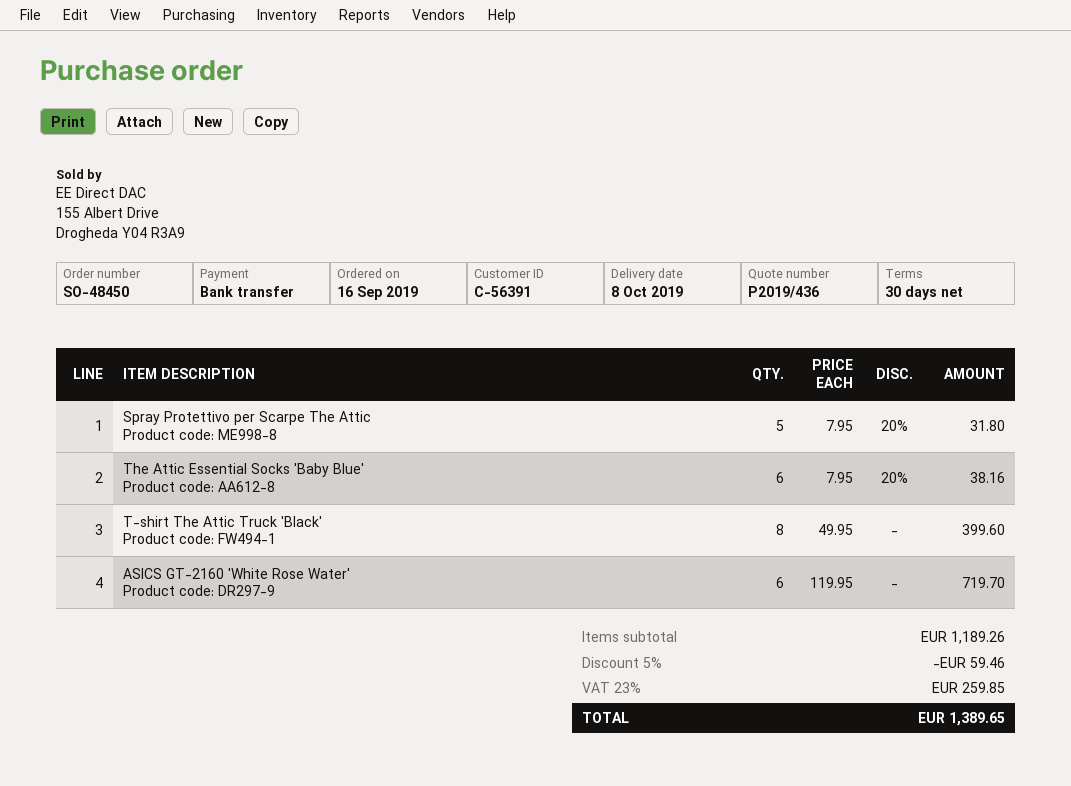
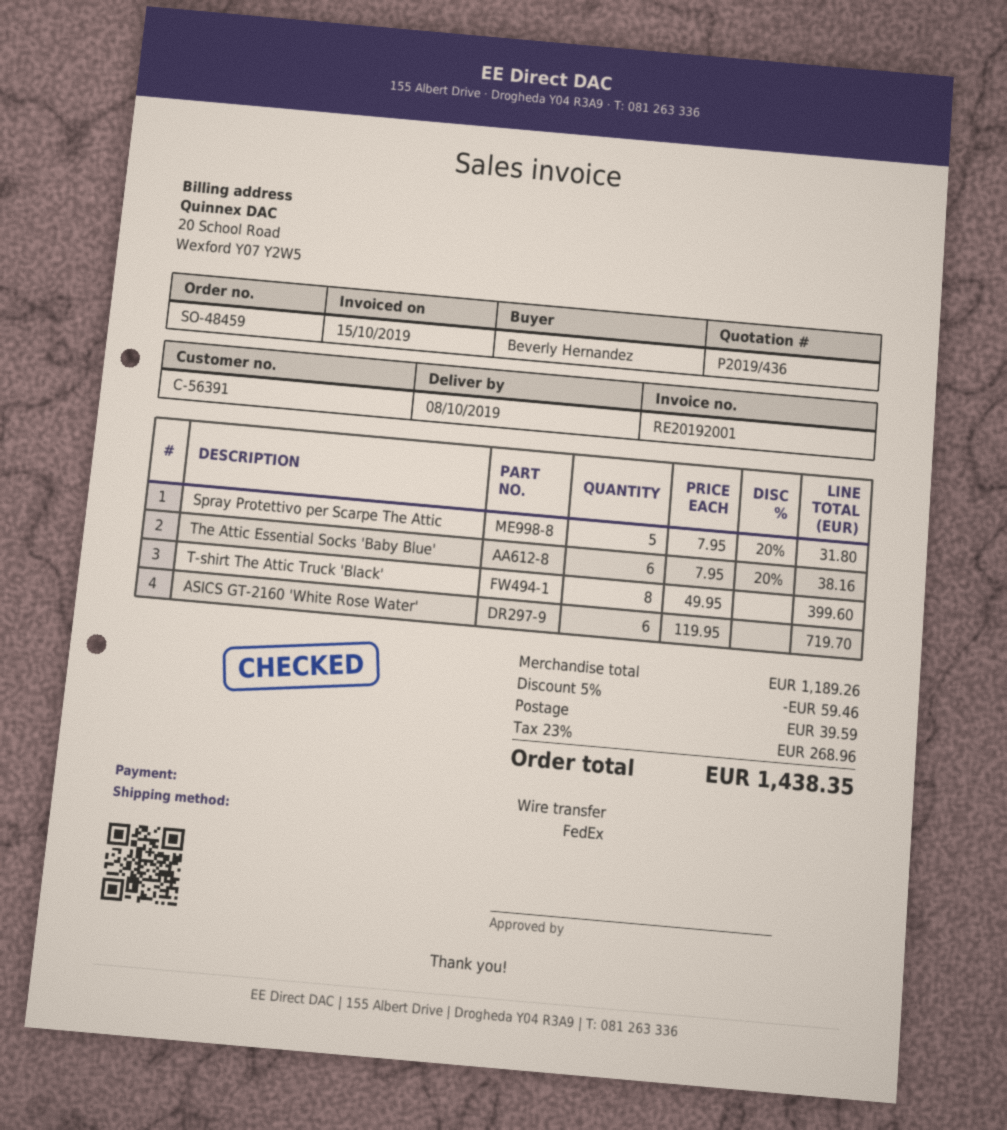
order number: SO-48450 -> SO-48459
shipping: none -> 39.59
tax: 23% = 259.85 -> 23% = 268.96
total: 1389.65 -> 1438.35

